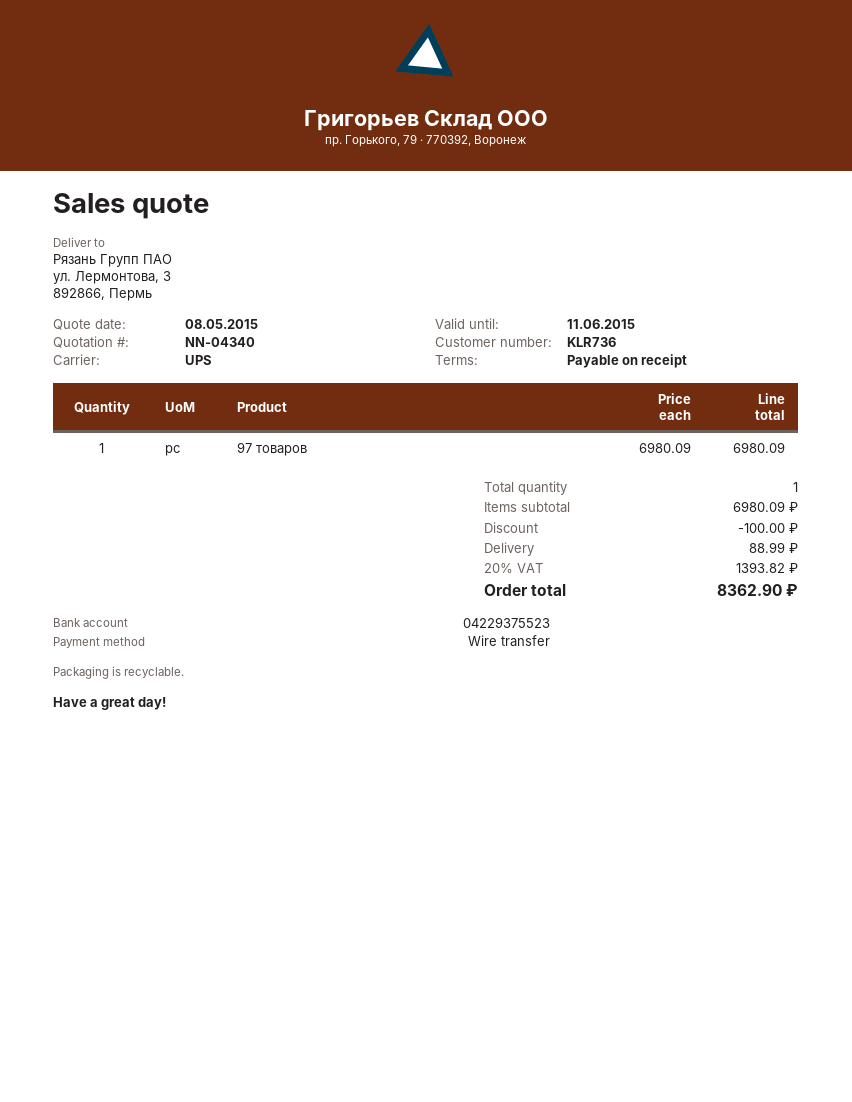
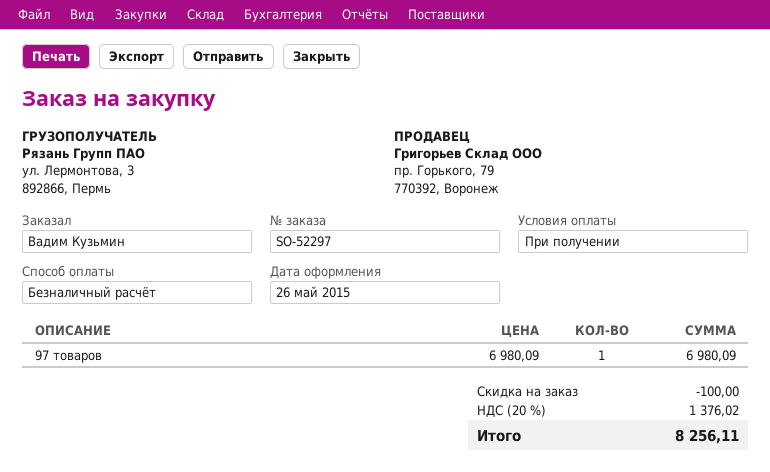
shipping: 88.99 -> none
tax: 20% = 1393.82 -> 20% = 1376.02
total: 8362.90 -> 8256.11

